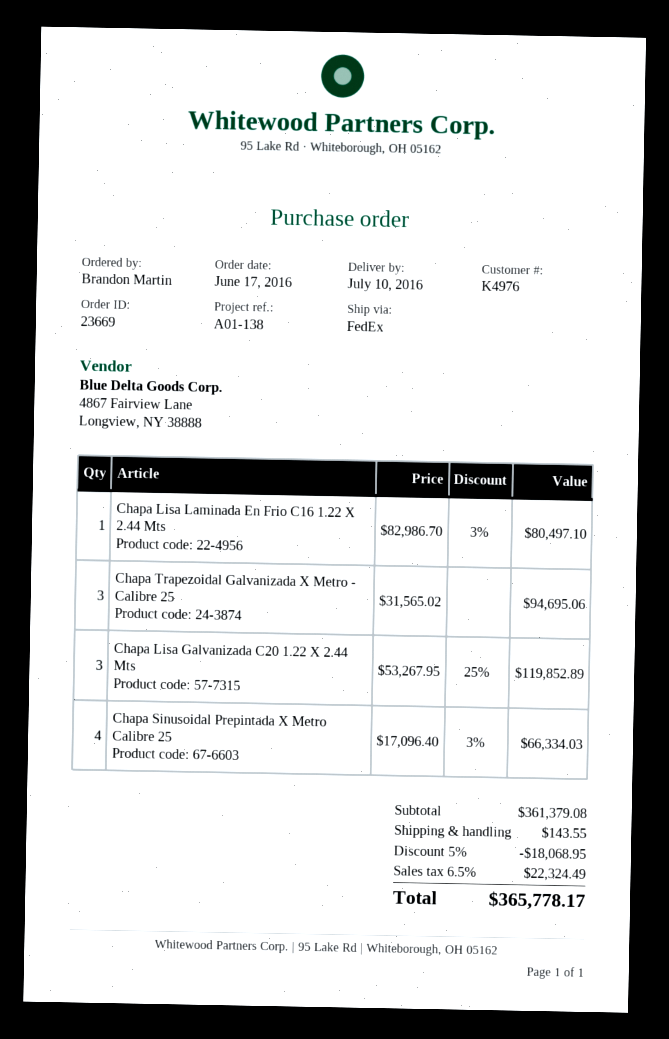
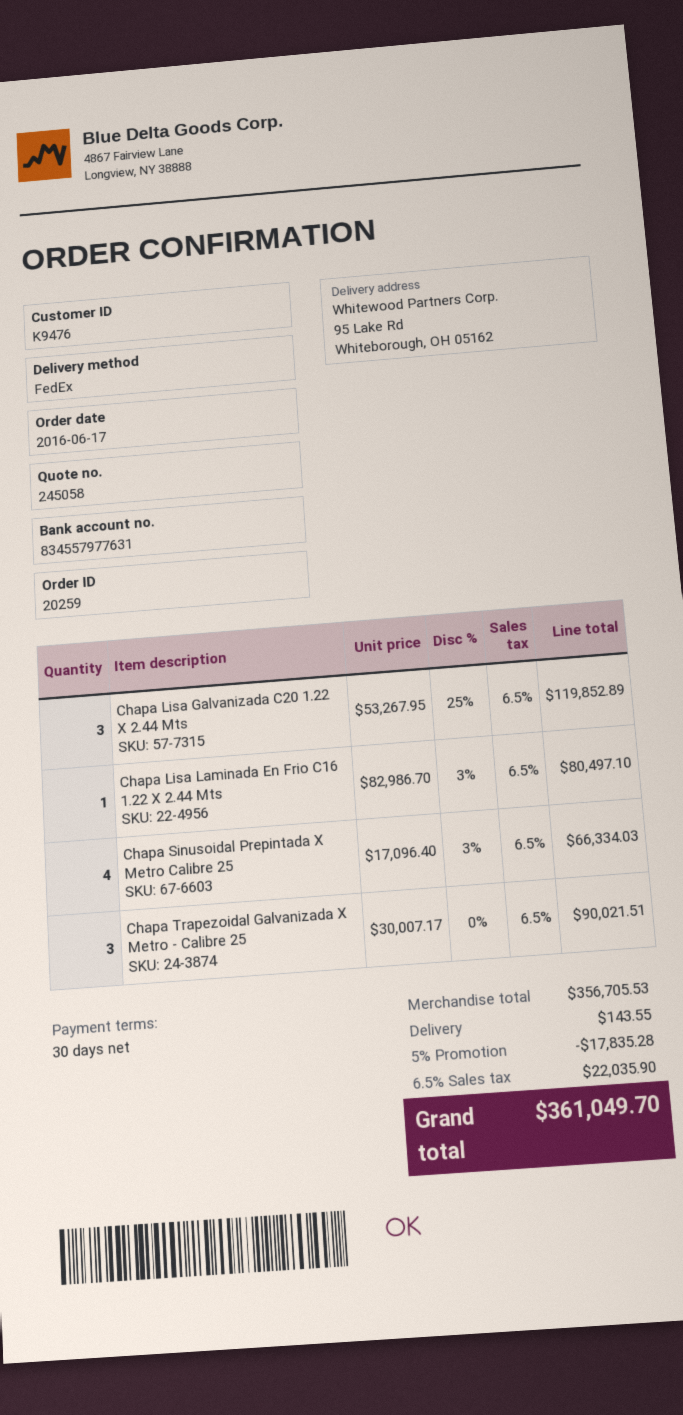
order number: 23669 -> 20259
customer number: K4976 -> K9476
Chapa Trapezoidal Galvanizada X Metro - Calibre 25: 3 x 31565.02 = 94695.06 -> 3 x 30007.17 = 90021.51
subtotal: 361379.08 -> 356705.53
discount: 5% = 18068.95 -> 5% = 17835.28
tax: 6.5% = 22324.49 -> 6.5% = 22035.90
total: 365778.17 -> 361049.70

